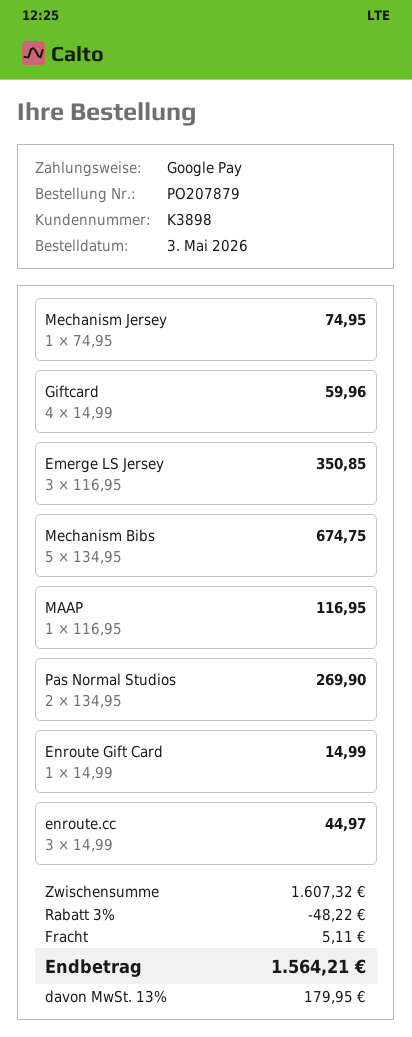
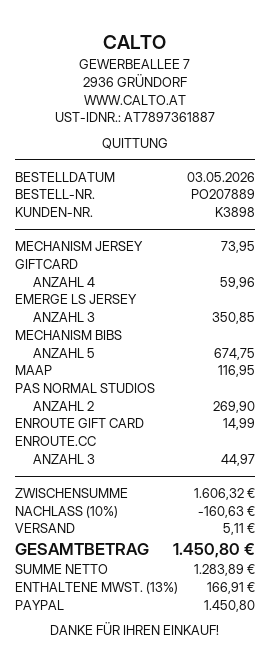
order number: PO207879 -> PO207889
payment method: Google Pay -> PayPal
Mechanism Jersey: 1 for 74.95 -> 1 for 73.95
subtotal: 1607.32 -> 1606.32
discount: 3% = 48.22 -> 10% = 160.63
tax: 13% = 179.95 -> 13% = 166.91
total: 1564.21 -> 1450.80

